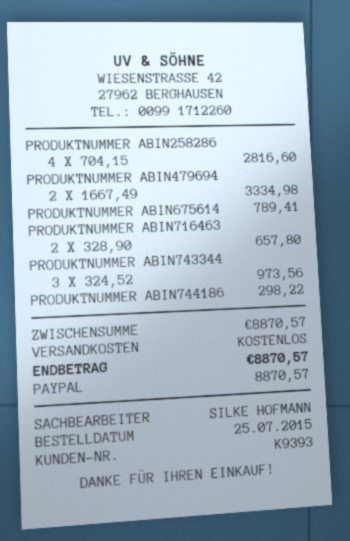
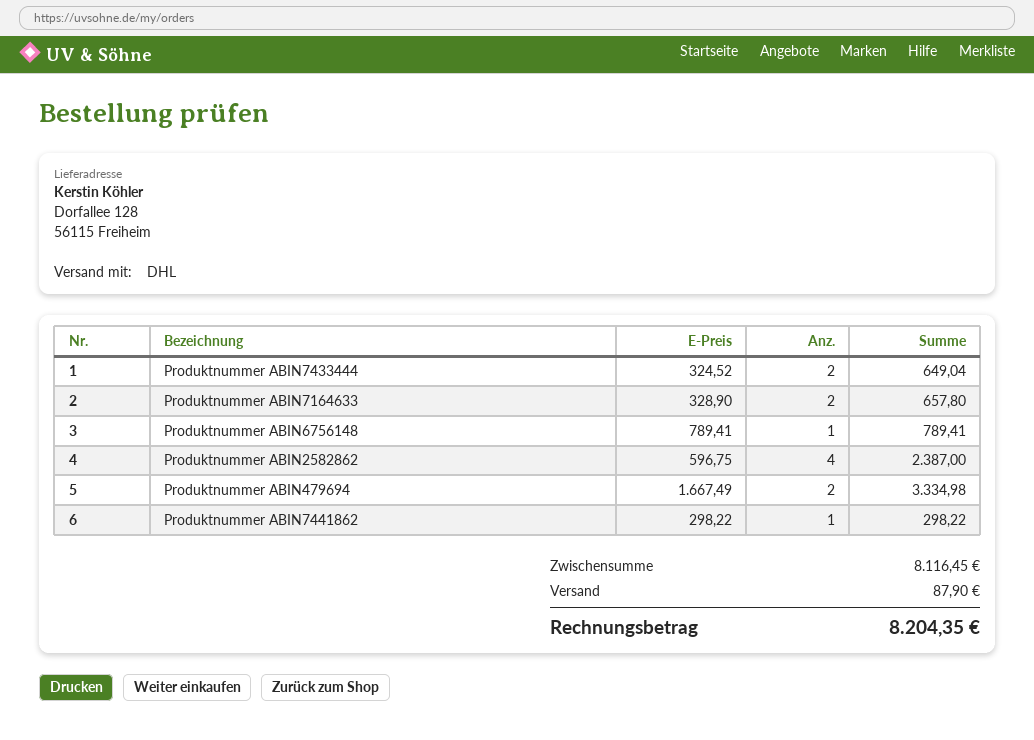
PRODUKTNUMMER ABIN258286: 4 x 704.15 = 2816.60 -> 4 x 596.75 = 2387.00
PRODUKTNUMMER ABIN743344: 3 x 324.52 = 973.56 -> 2 x 324.52 = 649.04
subtotal: 8870.57 -> 8116.45
shipping: 0.00 -> 87.90
total: 8870.57 -> 8204.35

